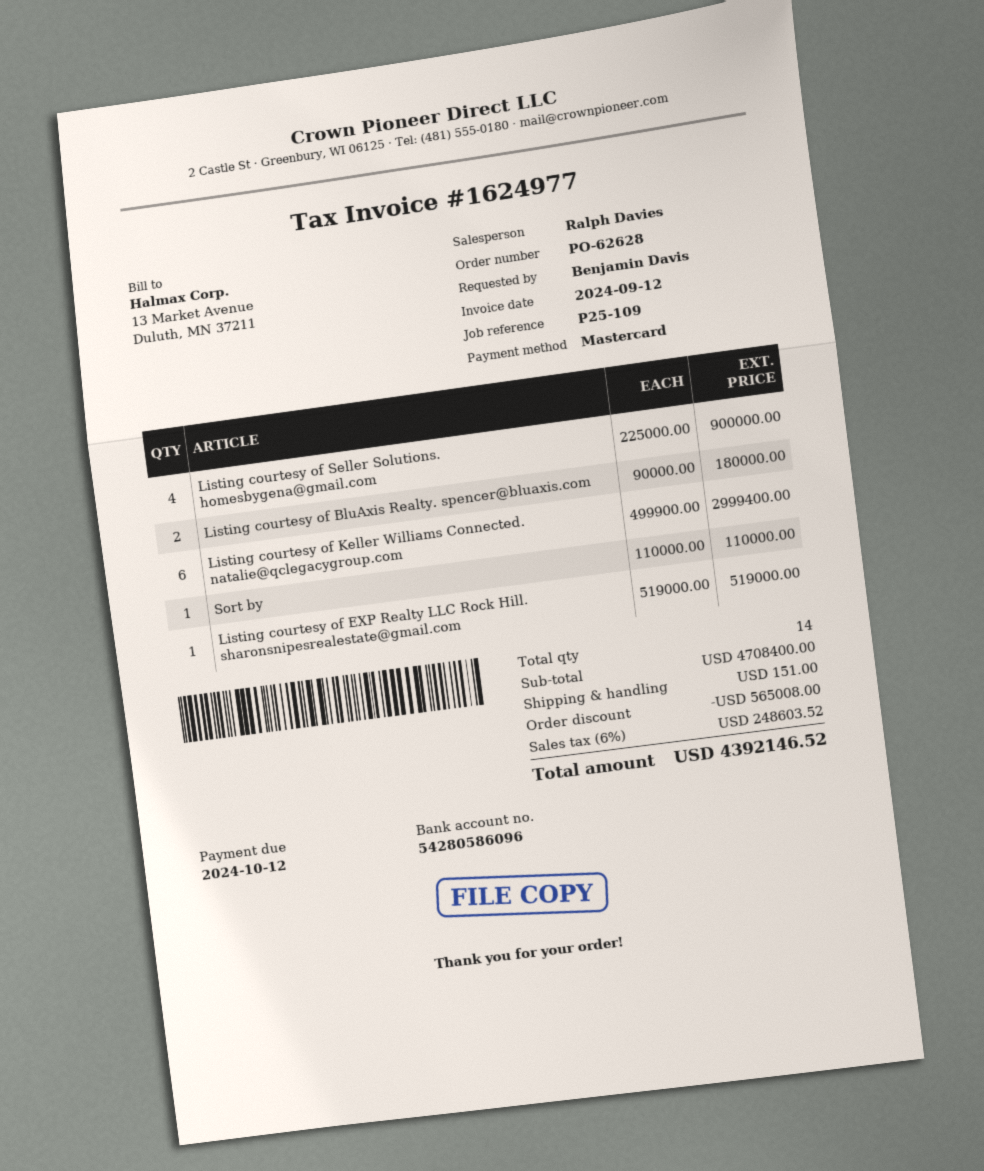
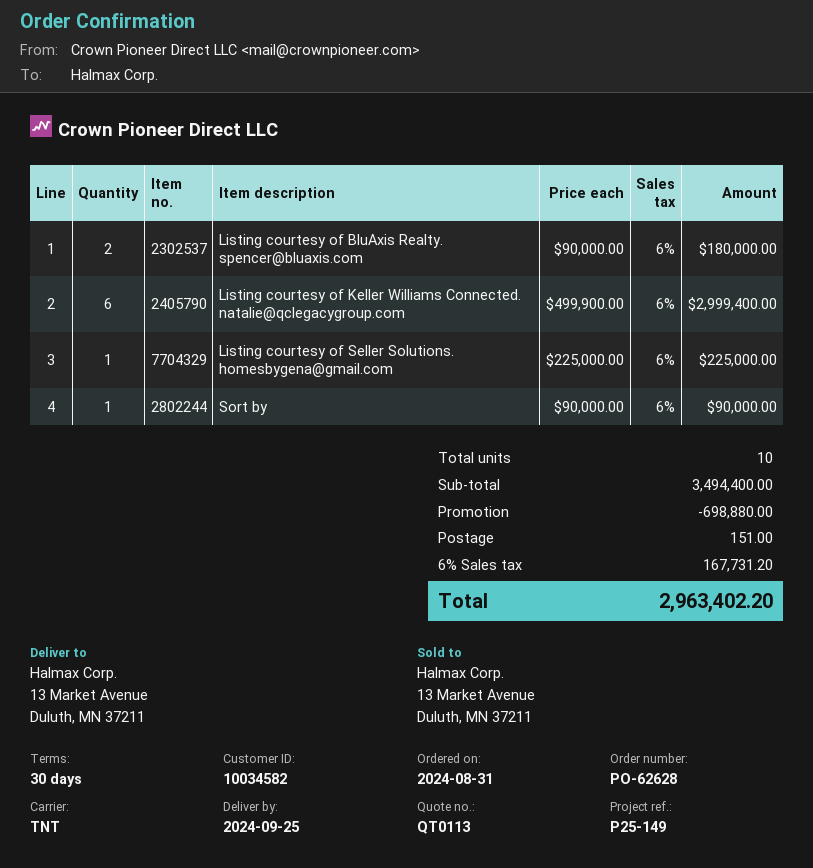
reference: P25-109 -> P25-149
Listing courtesy of Seller Solutions. homesbygena@gmail.com: 4 x 225000.00 = 900000.00 -> 1 x 225000.00 = 225000.00
Sort by: 1 x 110000.00 = 110000.00 -> 1 x 90000.00 = 90000.00
Listing courtesy of EXP Realty LLC Rock Hill. sharonsnipesrealestate@gmail.com: 1 x 519000.00 = 519000.00 -> none
total quantity: 14 -> 10
subtotal: 4708400.00 -> 3494400.00
discount: 565008.00 -> 698880.00
tax: 6% = 248603.52 -> 6% = 167731.20
total: 4392146.52 -> 2963402.20

